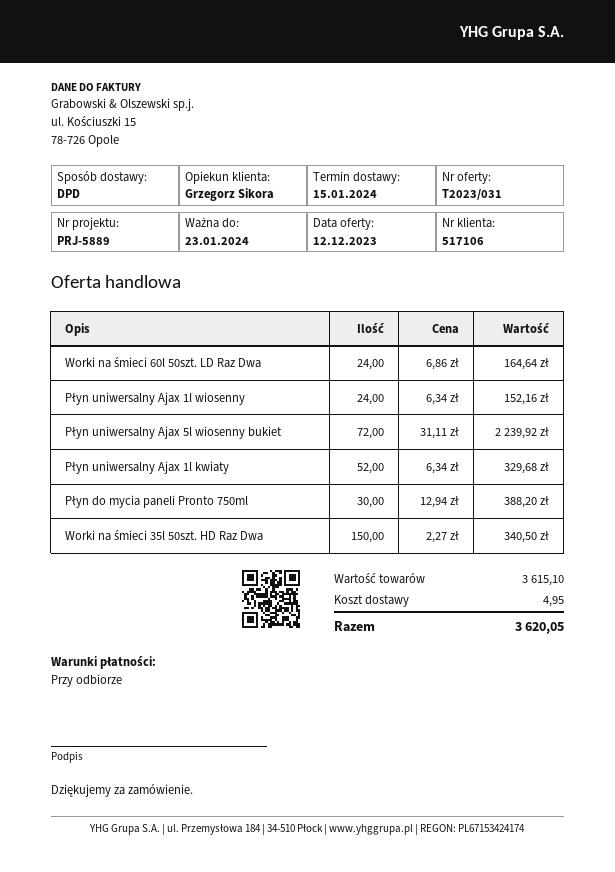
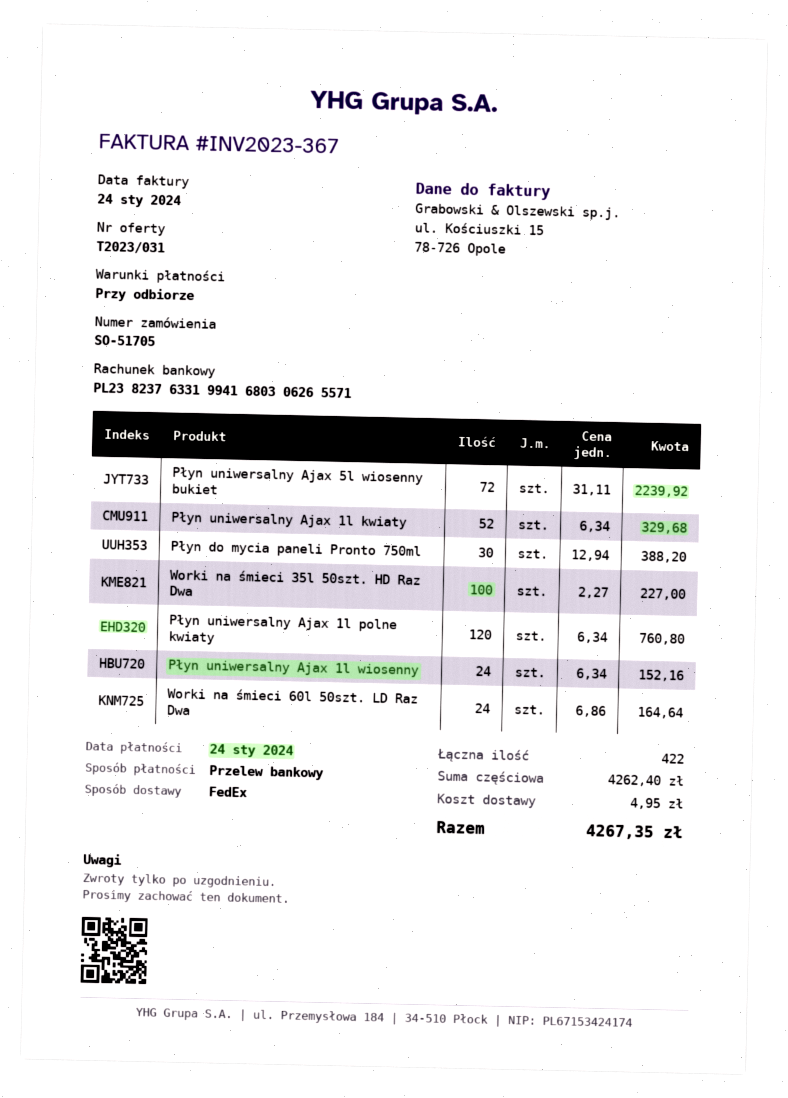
shipping method: DPD -> FedEx
Worki na śmieci 35l 50szt. HD Raz Dwa: 150 x 2.27 = 340.50 -> 100 x 2.27 = 227.00
Płyn uniwersalny Ajax 1l polne kwiaty: none -> 120 x 6.34 = 760.80
subtotal: 3615.10 -> 4262.40
total: 3620.05 -> 4267.35

